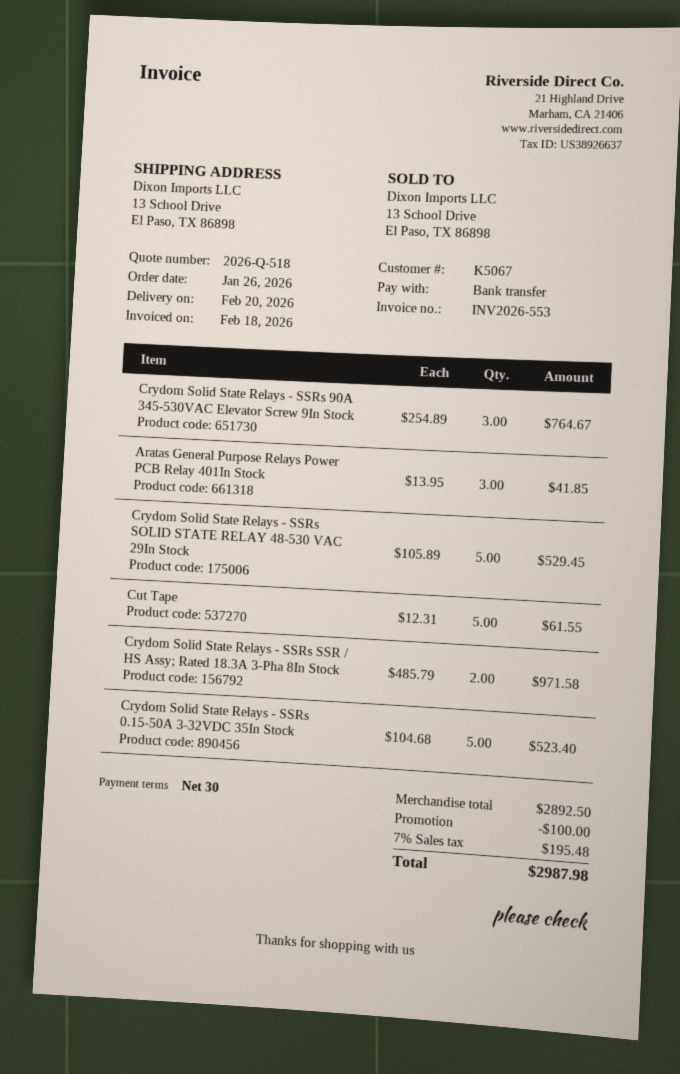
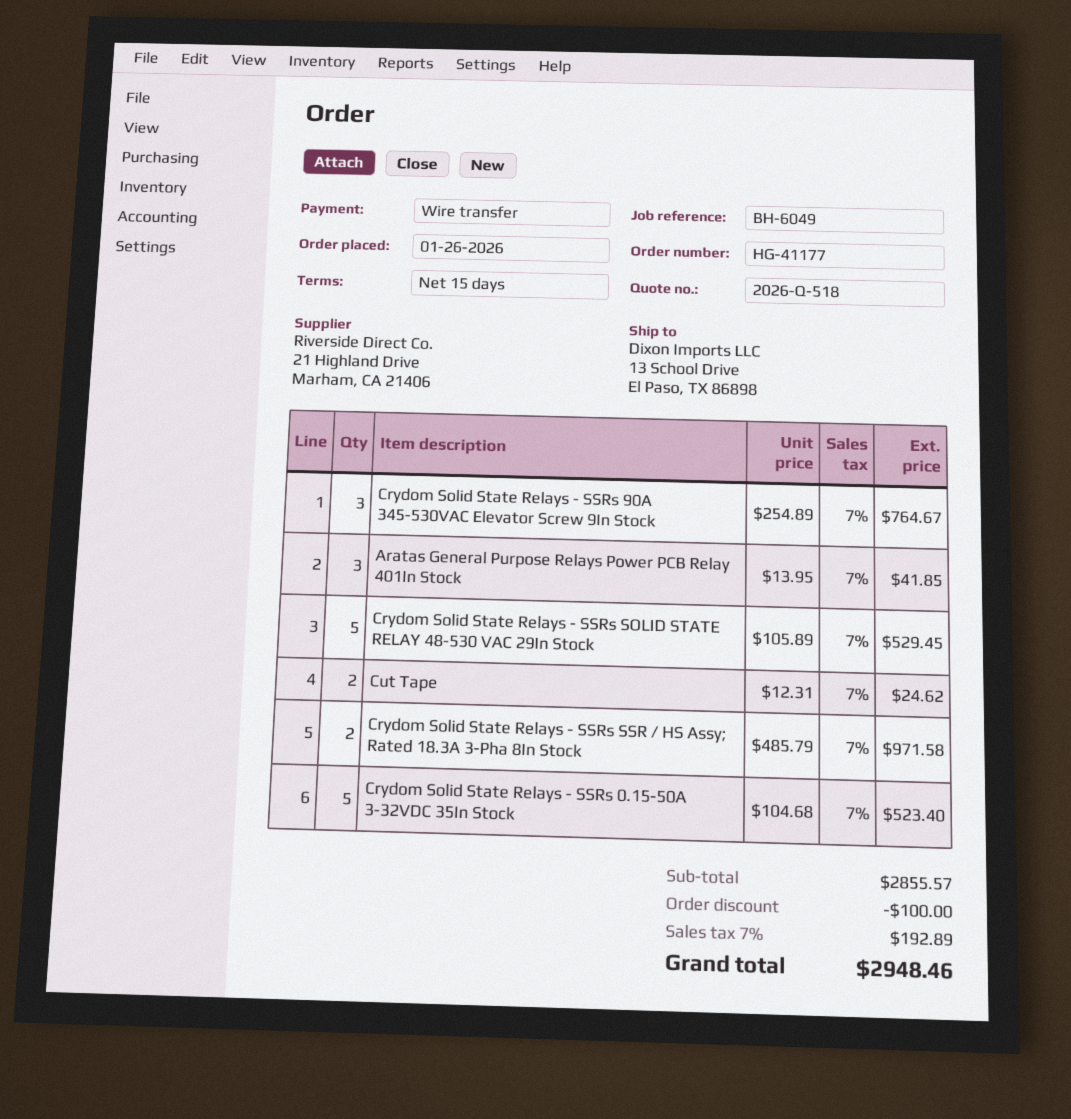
payment terms: 30 days -> 15 days
Cut Tape: 5 x 12.31 = 61.55 -> 2 x 12.31 = 24.62
subtotal: 2892.50 -> 2855.57
tax: 7% = 195.48 -> 7% = 192.89
total: 2987.98 -> 2948.46

